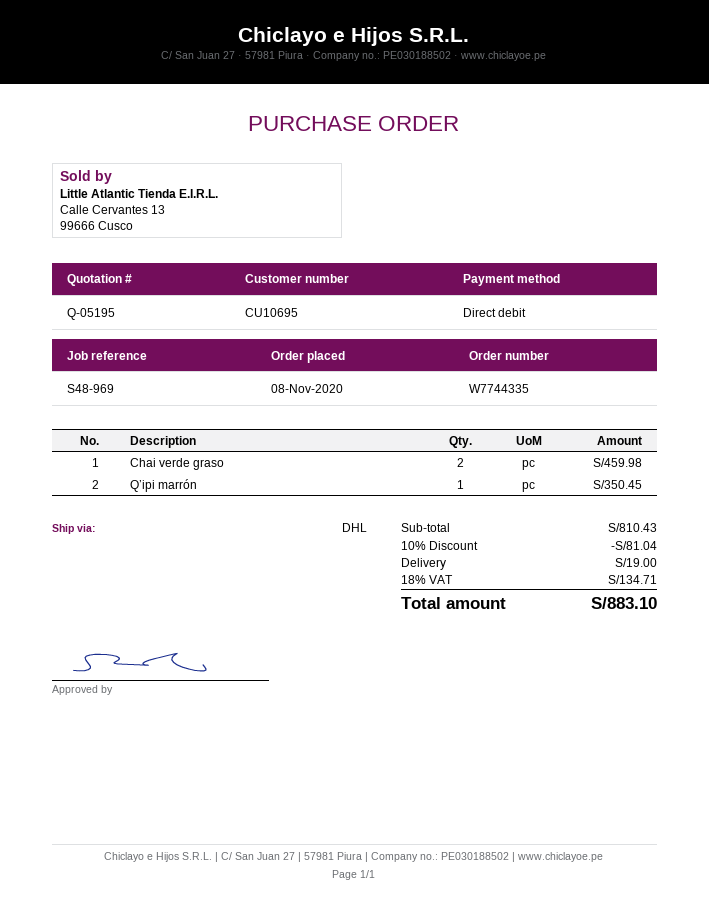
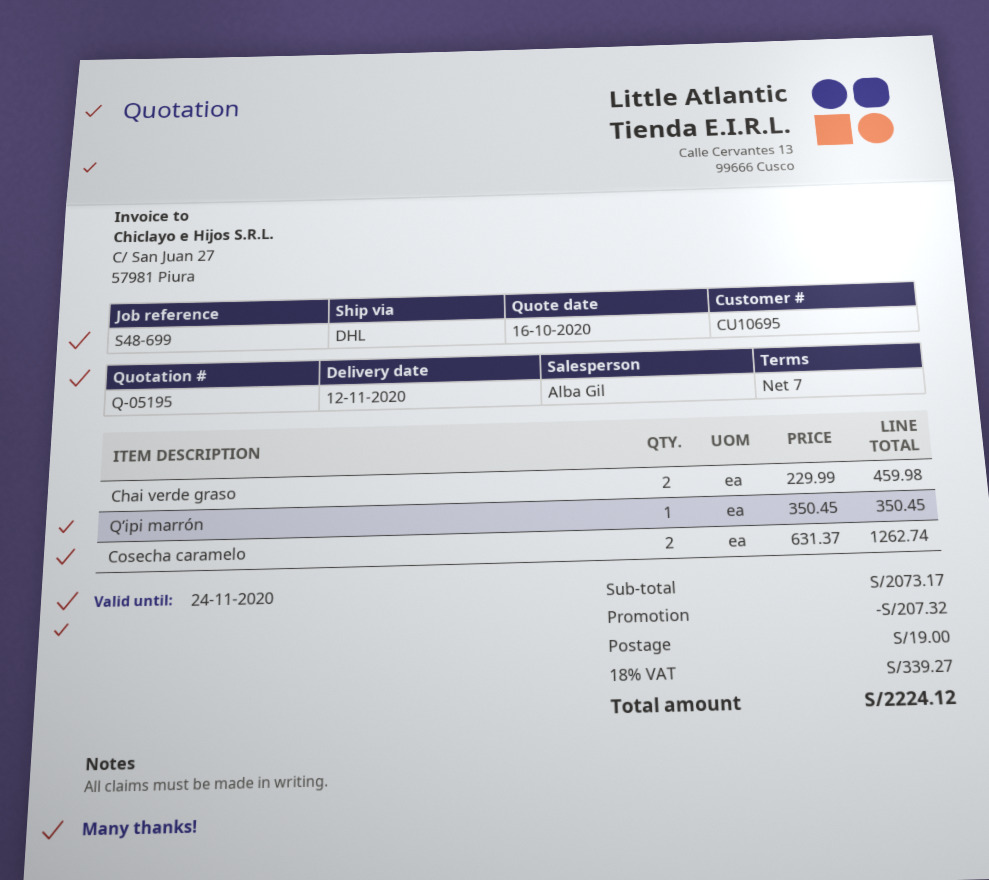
reference: S48-969 -> S48-699
Cosecha caramelo: none -> 2 for 1262.74
subtotal: 810.43 -> 2073.17
discount: 81.04 -> 207.32
tax: 18% = 134.71 -> 18% = 339.27
total: 883.10 -> 2224.12

